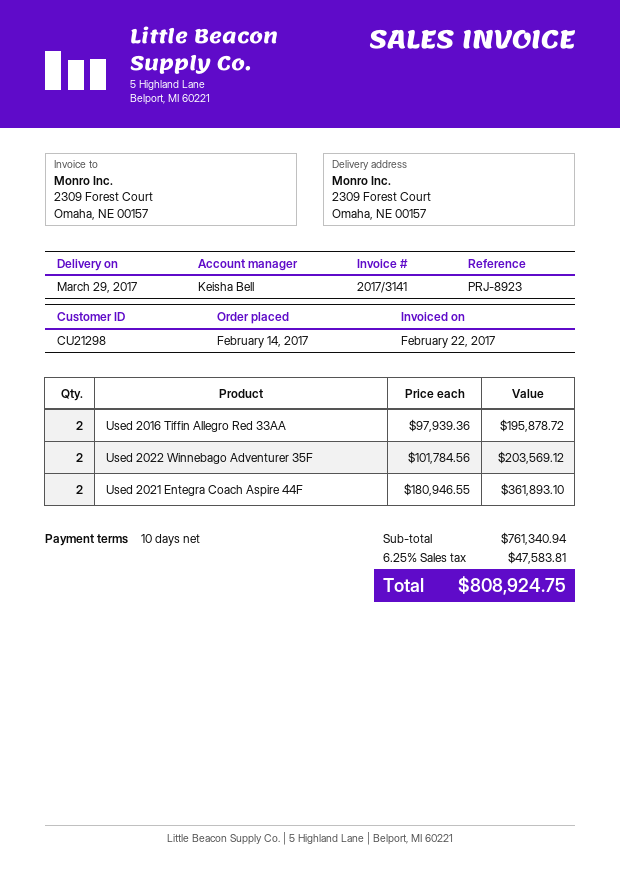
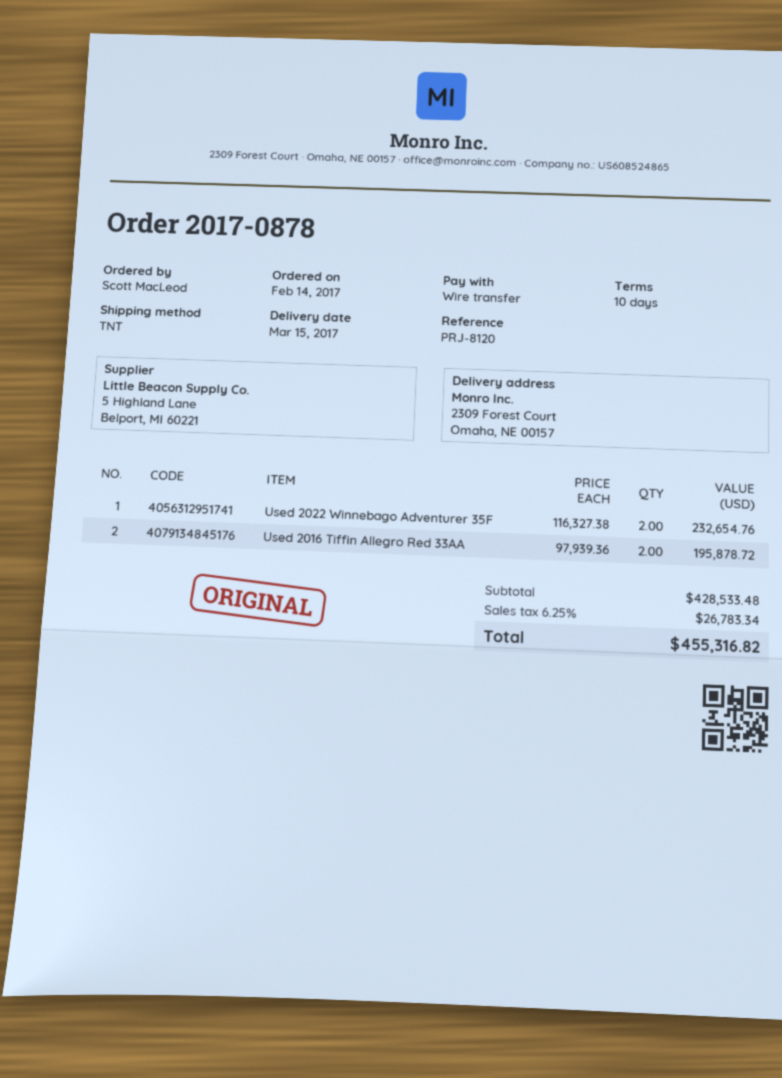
delivery date: 2017-03-29 -> 2017-03-15
reference: PRJ-8923 -> PRJ-8120
Used 2022 Winnebago Adventurer 35F: 2 x 101784.56 = 203569.12 -> 2 x 116327.38 = 232654.76
Used 2021 Entegra Coach Aspire 44F: 2 x 180946.55 = 361893.10 -> none
subtotal: 761340.94 -> 428533.48
tax: 6.25% = 47583.81 -> 6.25% = 26783.34
total: 808924.75 -> 455316.82

